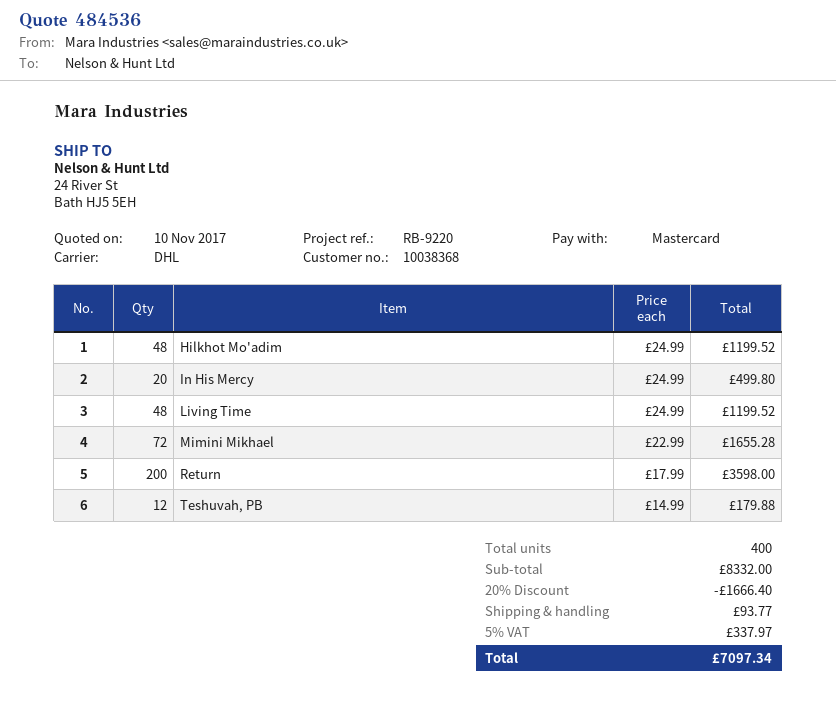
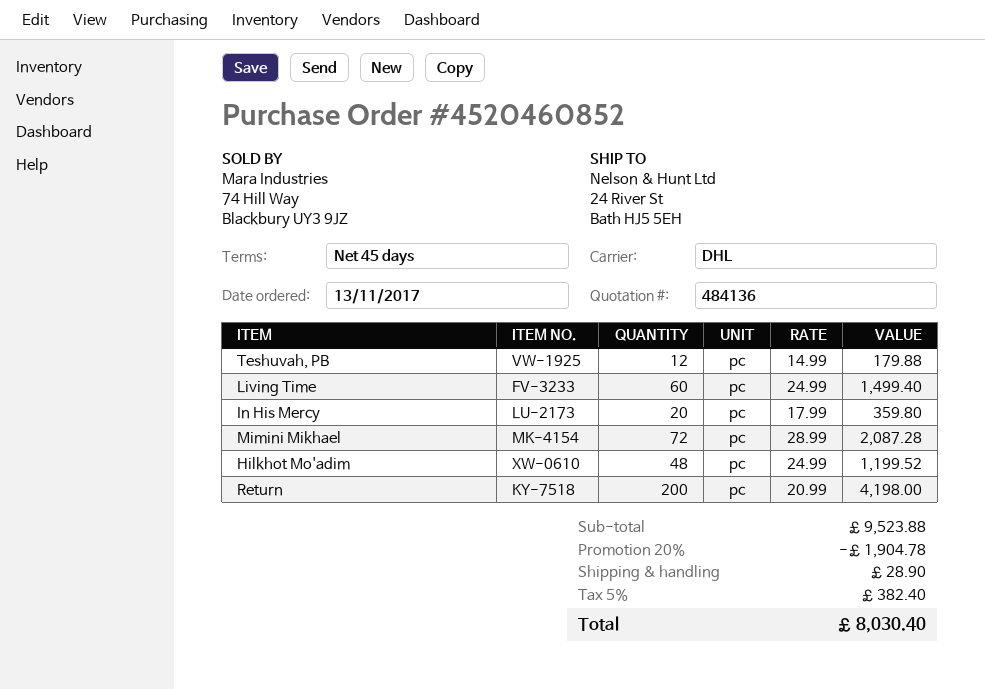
quote number: 484536 -> 484136
In His Mercy: 20 x 24.99 = 499.80 -> 20 x 17.99 = 359.80
Living Time: 48 x 24.99 = 1199.52 -> 60 x 24.99 = 1499.40
Mimini Mikhael: 72 x 22.99 = 1655.28 -> 72 x 28.99 = 2087.28
Return: 200 x 17.99 = 3598.00 -> 200 x 20.99 = 4198.00
subtotal: 8332.00 -> 9523.88
discount: 20% = 1666.40 -> 20% = 1904.78
shipping: 93.77 -> 28.90
tax: 5% = 337.97 -> 5% = 382.40
total: 7097.34 -> 8030.40

